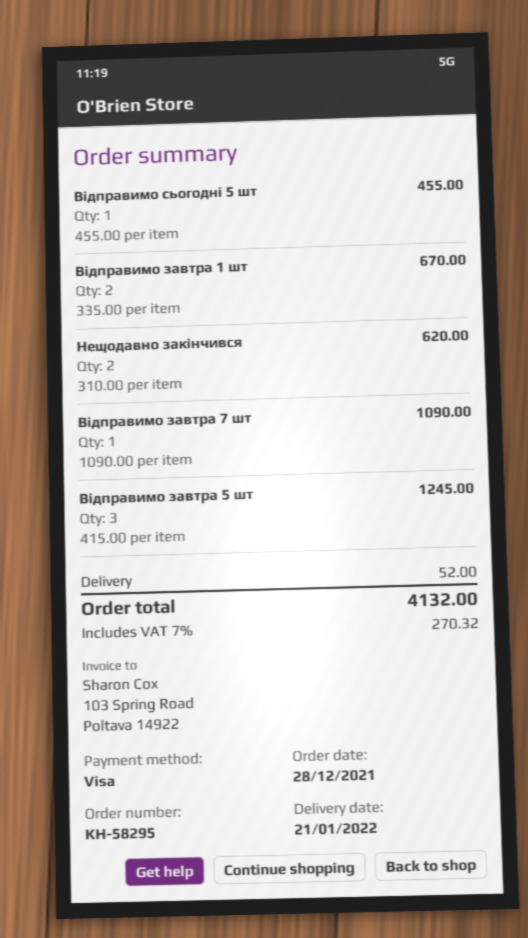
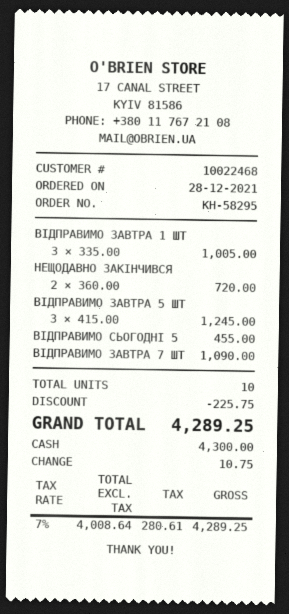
payment method: Visa -> cash
Відправимо завтра 1 шт: 2 x 335.00 = 670.00 -> 3 x 335.00 = 1005.00
Нещодавно закінчився: 2 x 310.00 = 620.00 -> 2 x 360.00 = 720.00
discount: none -> 225.75
shipping: 52.00 -> none
tax: 7% = 270.32 -> 7% = 280.61
total: 4132.00 -> 4289.25

